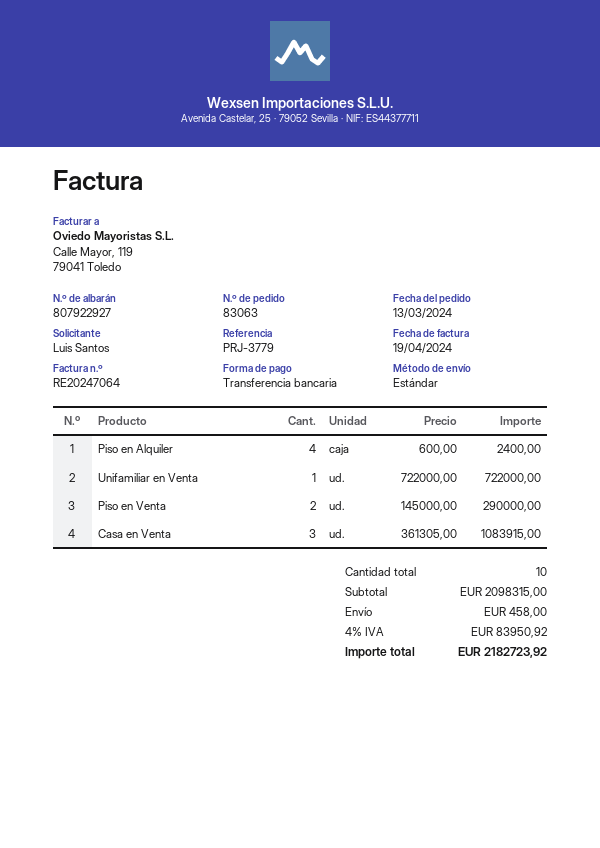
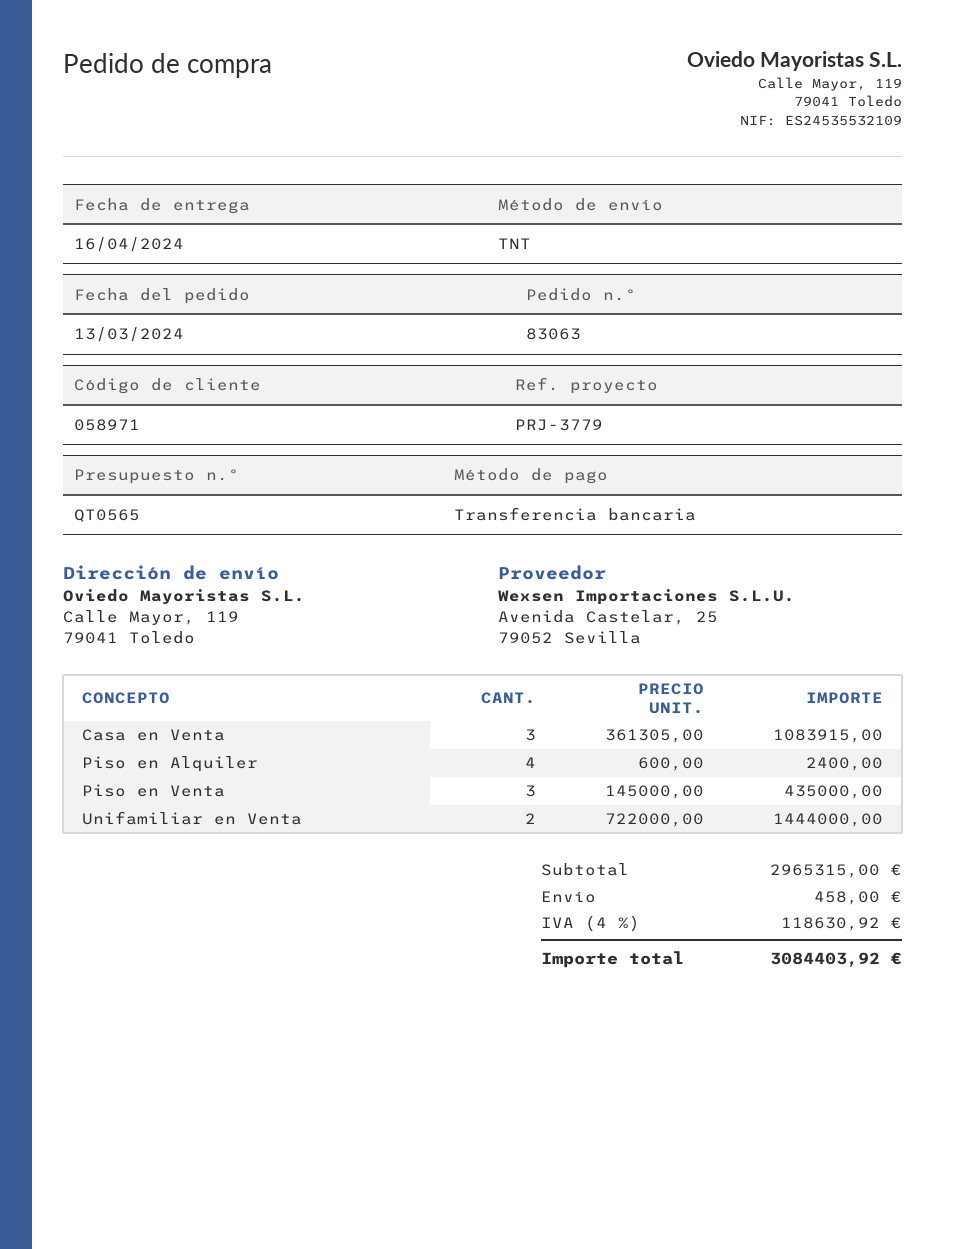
shipping method: standard -> TNT
Unifamiliar en Venta: 1 x 722000.00 = 722000.00 -> 2 x 722000.00 = 1444000.00
Piso en Venta: 2 x 145000.00 = 290000.00 -> 3 x 145000.00 = 435000.00
subtotal: 2098315.00 -> 2965315.00
tax: 4% = 83950.92 -> 4% = 118630.92
total: 2182723.92 -> 3084403.92

